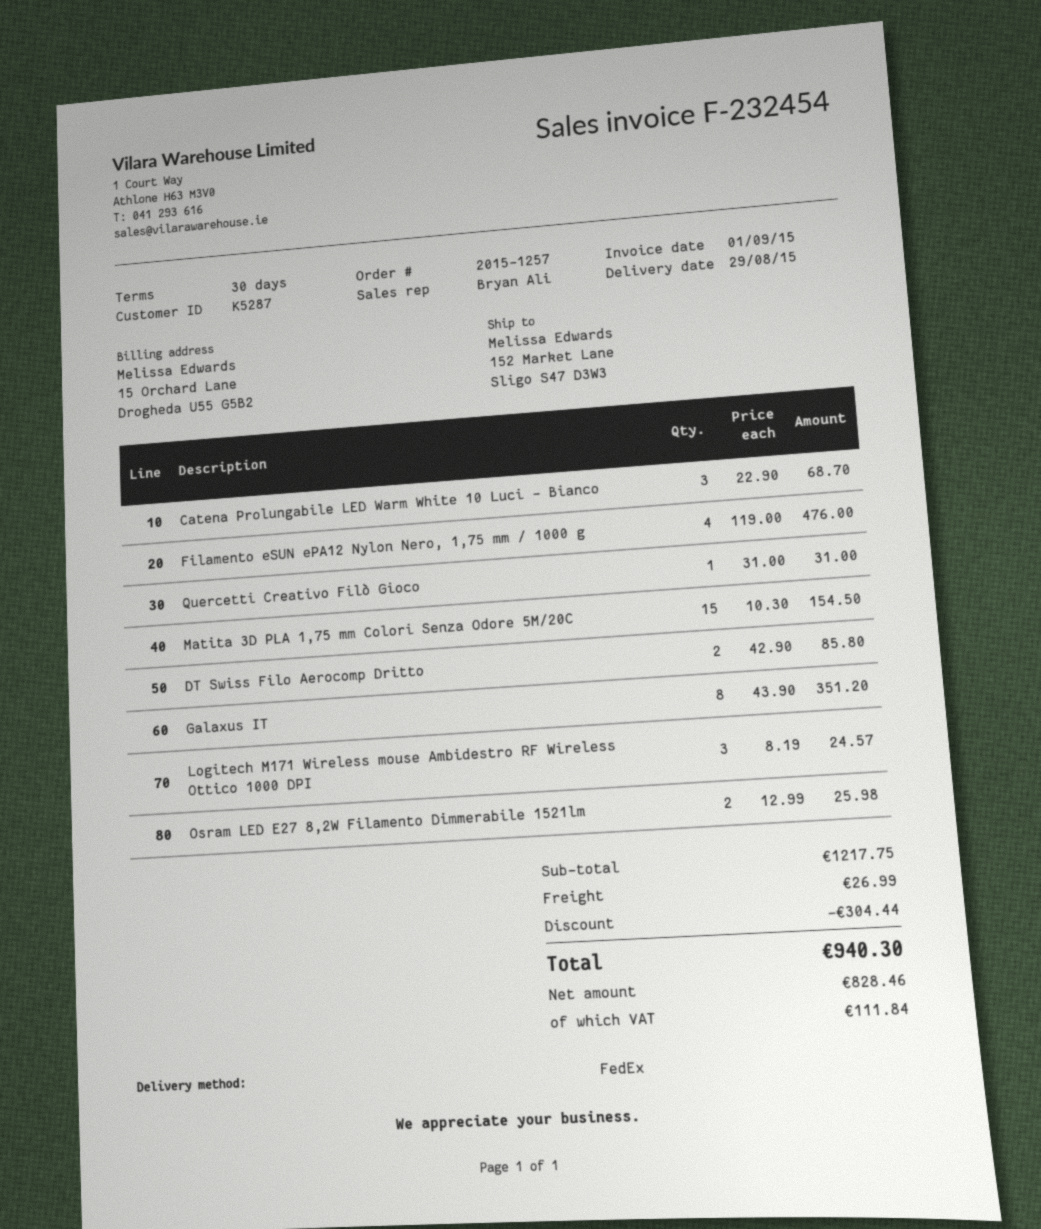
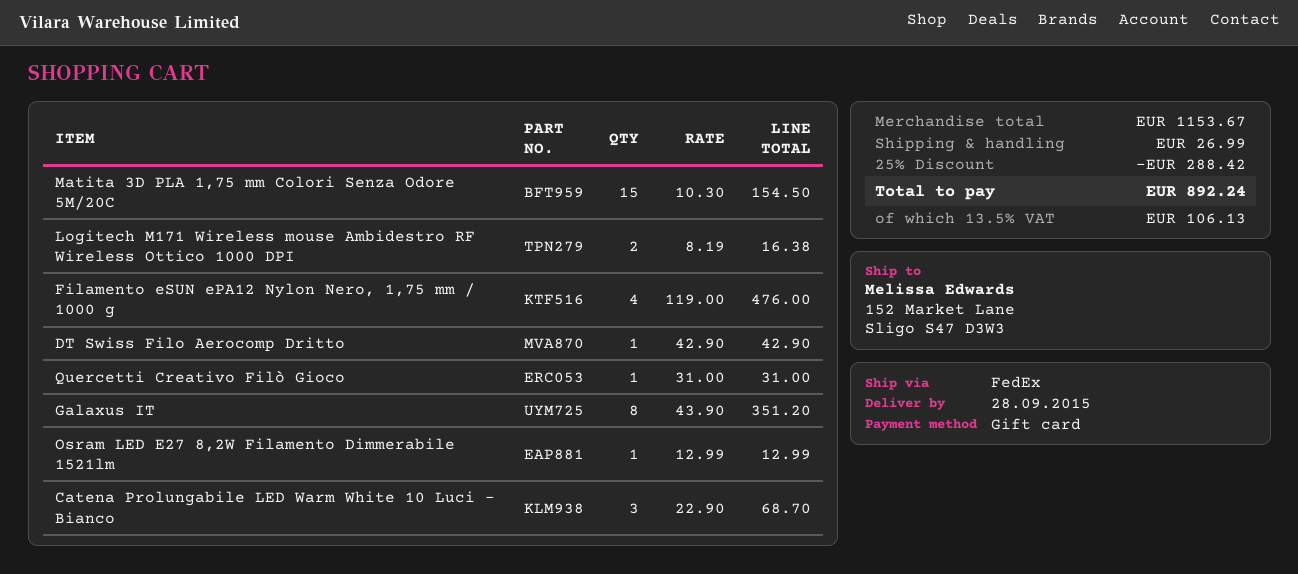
delivery date: 2015-08-29 -> 2015-09-28
DT Swiss Filo Aerocomp Dritto: 2 x 42.90 = 85.80 -> 1 x 42.90 = 42.90
Logitech M171 Wireless mouse Ambidestro RF Wireless Ottico 1000 DPI: 3 x 8.19 = 24.57 -> 2 x 8.19 = 16.38
Osram LED E27 8,2W Filamento Dimmerabile 1521lm: 2 x 12.99 = 25.98 -> 1 x 12.99 = 12.99
subtotal: 1217.75 -> 1153.67
discount: 304.44 -> 288.42
tax: 111.84 -> 106.13
total: 940.30 -> 892.24

